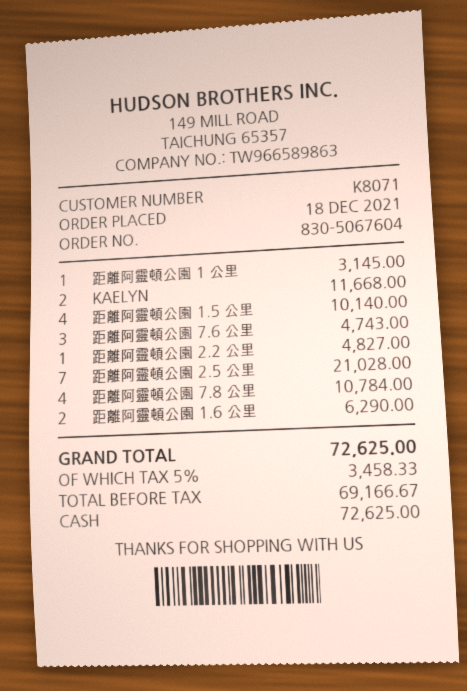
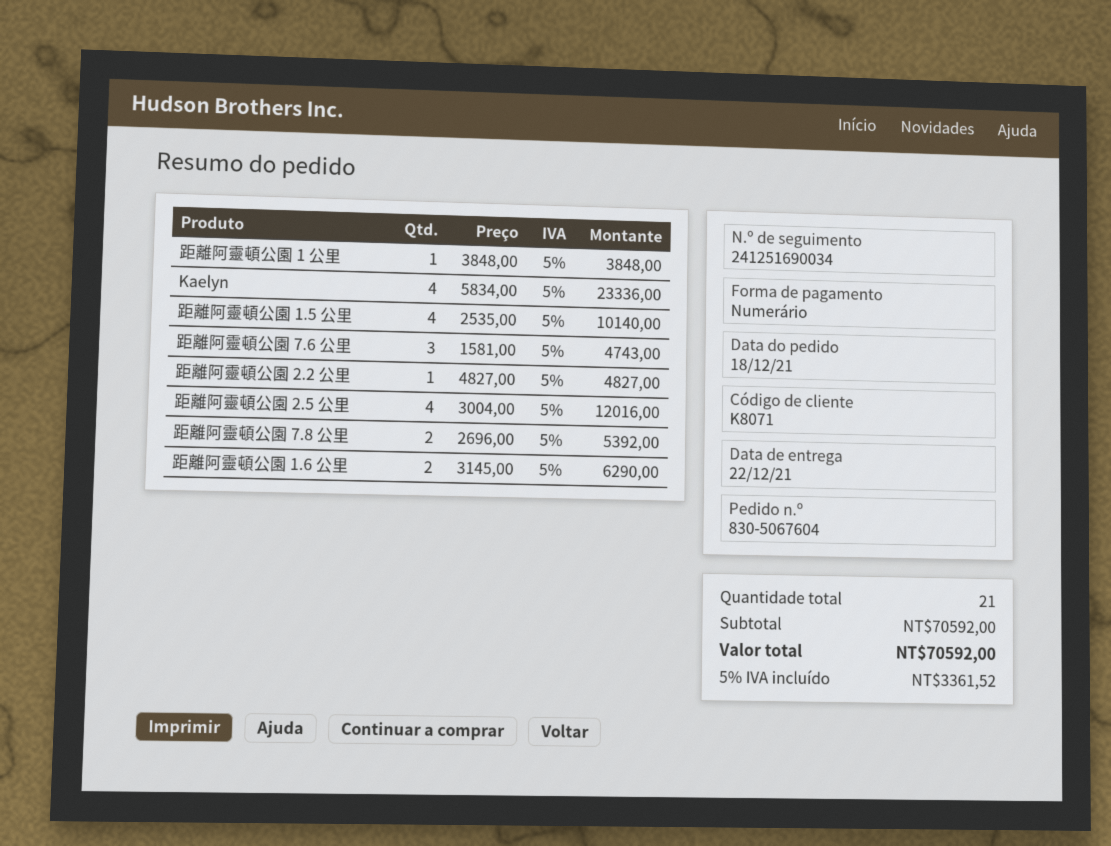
距離阿靈頓公園 1 公里: 1 for 3145.00 -> 1 for 3848.00
KAELYN: 2 for 11668.00 -> 4 for 23336.00
距離阿靈頓公園 2.5 公里: 7 for 21028.00 -> 4 for 12016.00
距離阿靈頓公園 7.8 公里: 4 for 10784.00 -> 2 for 5392.00
tax: 5% = 3458.33 -> 5% = 3361.52
total: 72625.00 -> 70592.00

